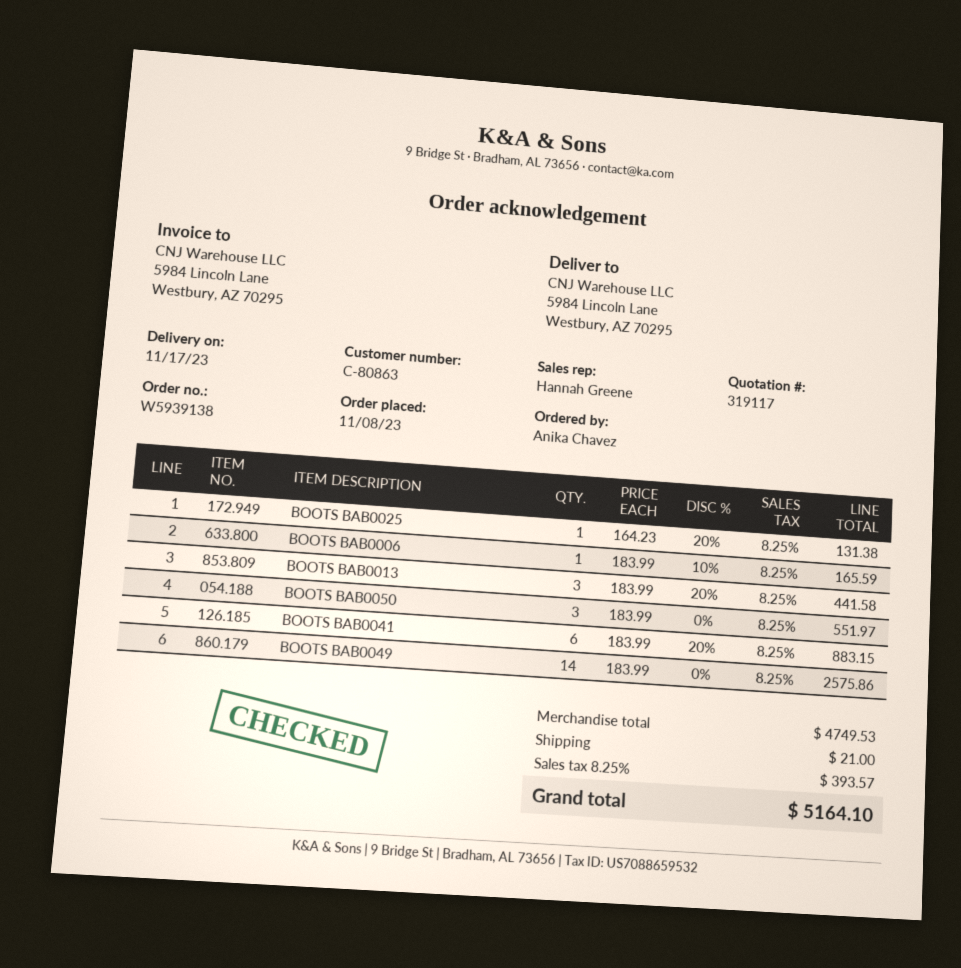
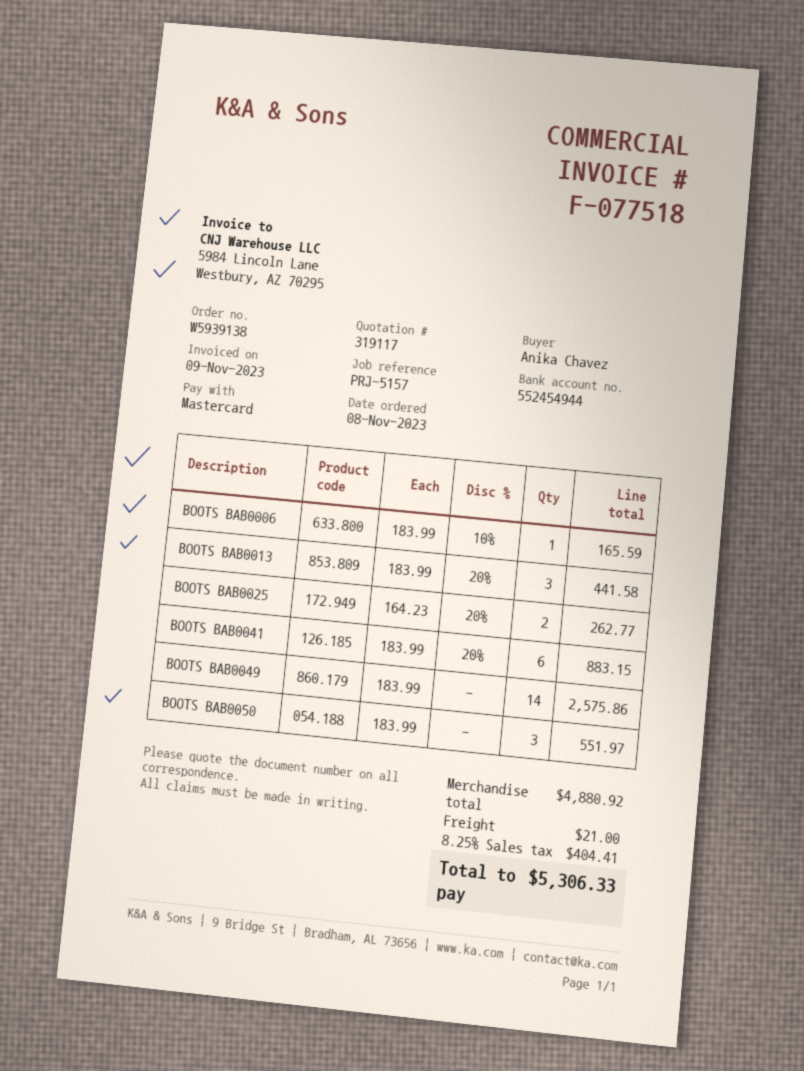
BOOTS BAB0025: 1 x 164.23 - 20% = 131.38 -> 2 x 164.23 - 20% = 262.77
subtotal: 4749.53 -> 4880.92
tax: 8.25% = 393.57 -> 8.25% = 404.41
total: 5164.10 -> 5306.33

